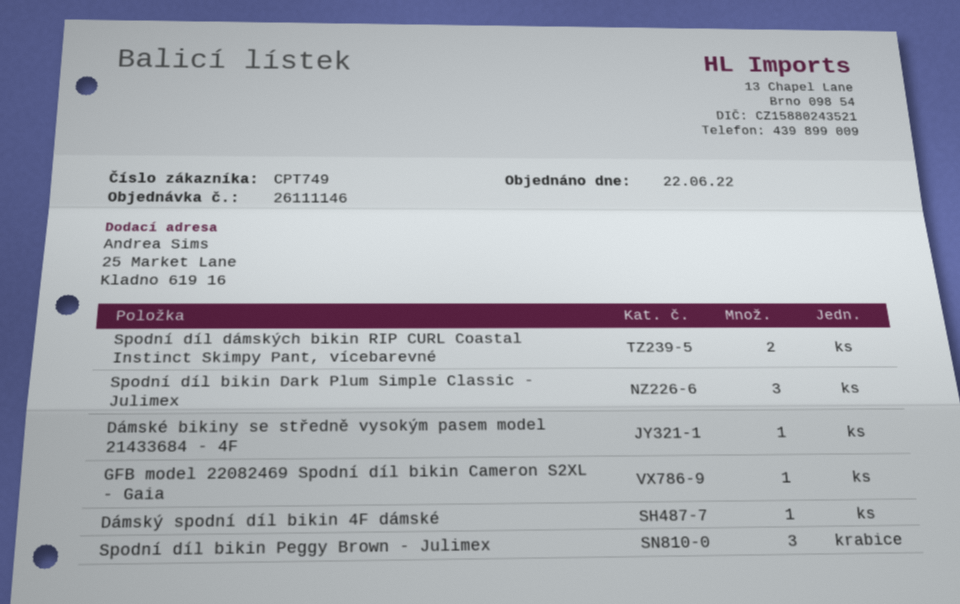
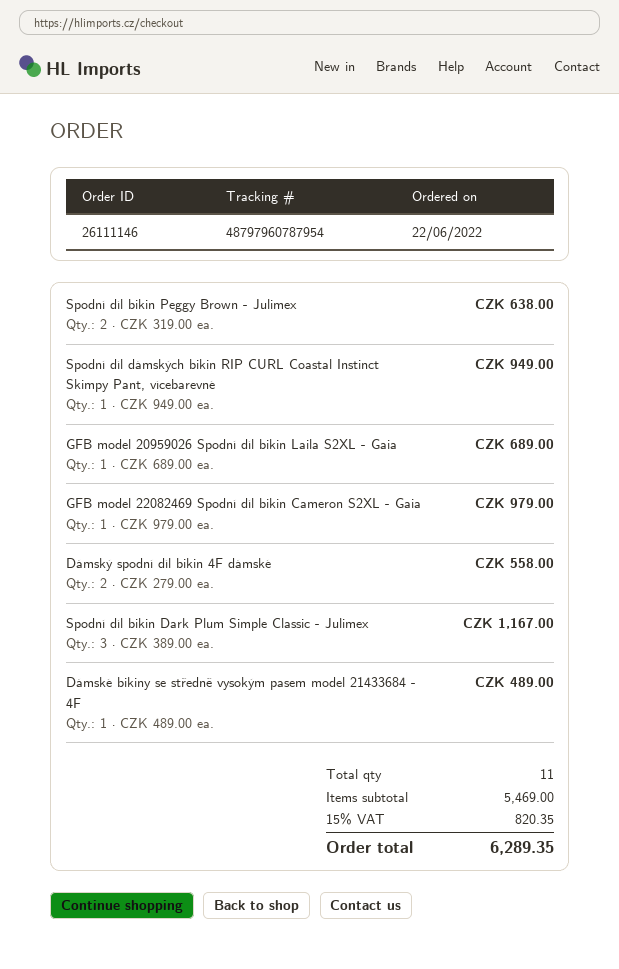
Spodní díl dámských bikin RIP CURL Coastal Instinct Skimpy Pant, vícebarevné: 2 -> 1
Dámský spodní díl bikin 4F dámské: 1 -> 2
Spodní díl bikin Peggy Brown - Julimex: 3 -> 2
GFB model 20959026 Spodní díl bikin Laila S2XL - Gaia: none -> 1

